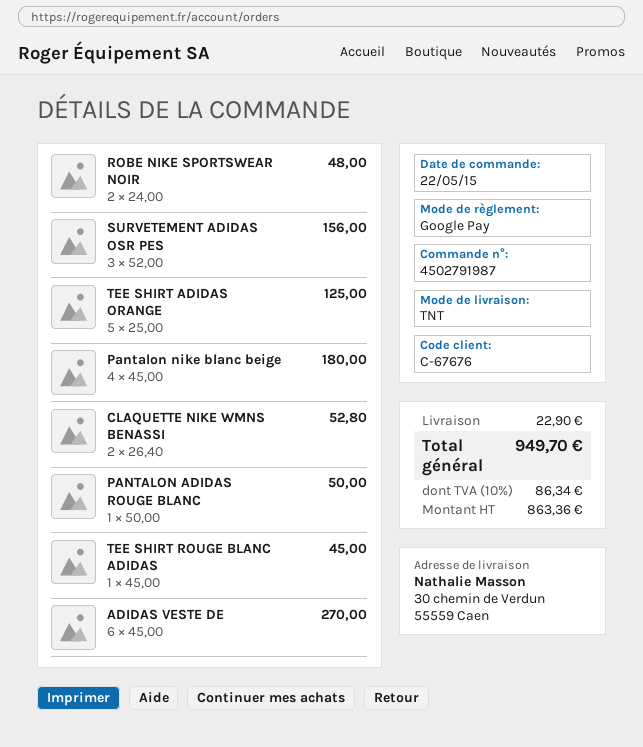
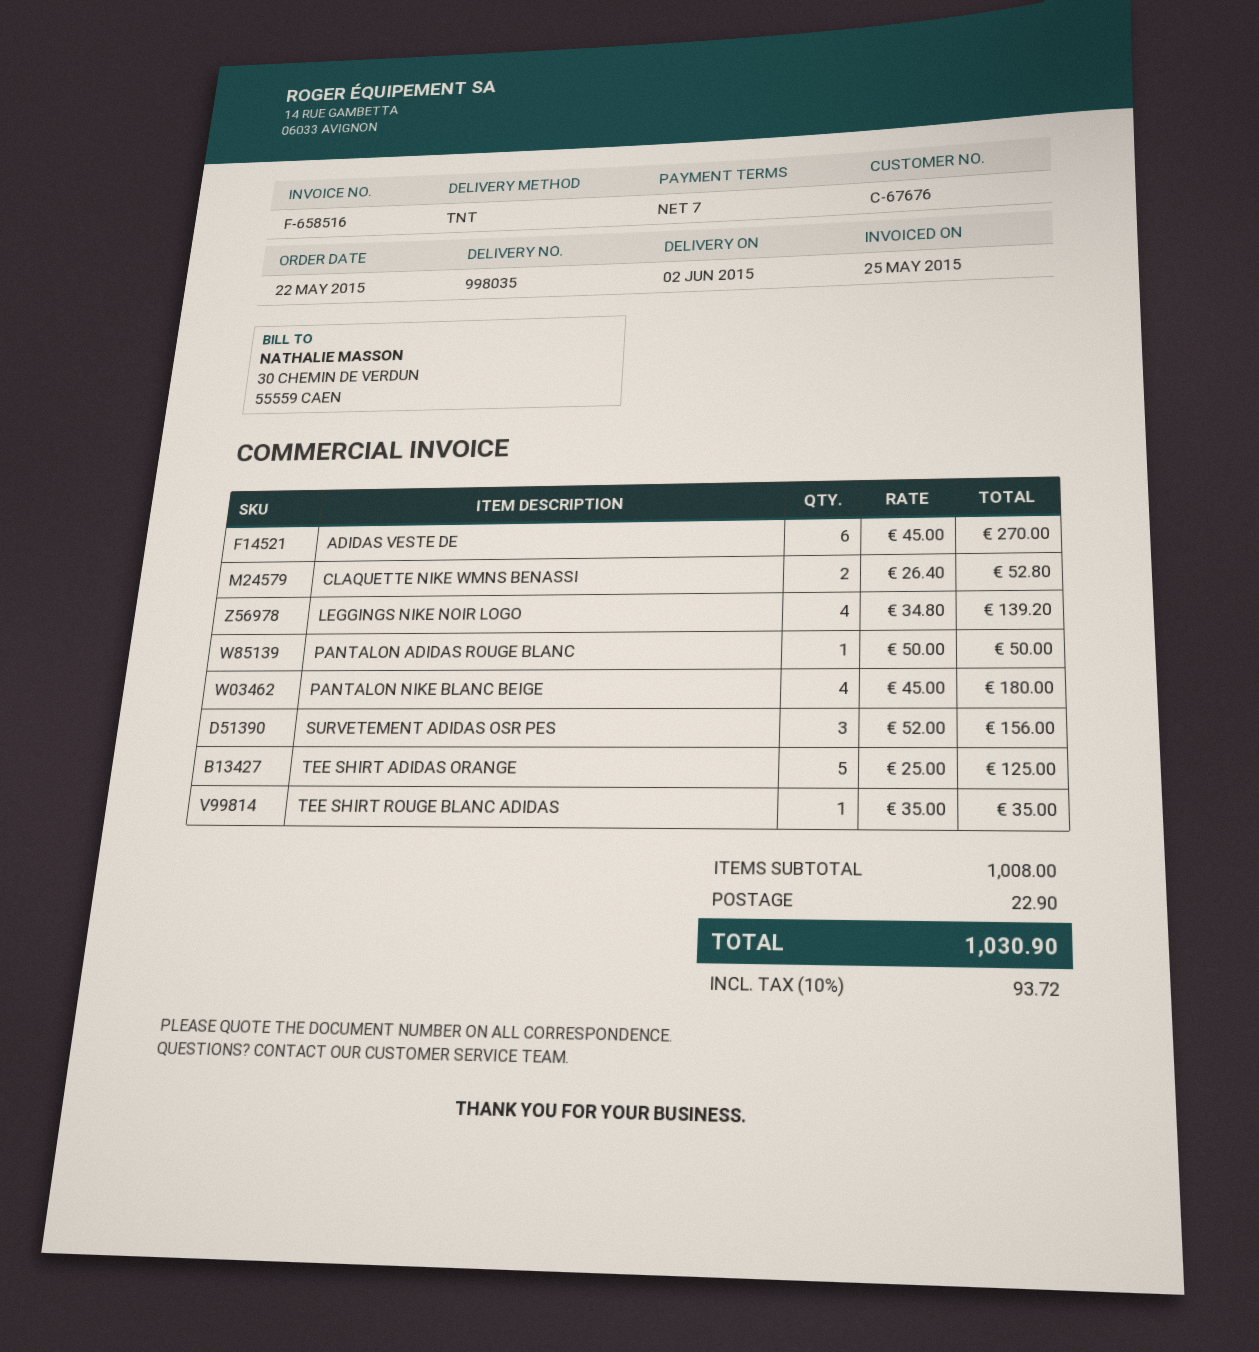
ROBE NIKE SPORTSWEAR NOIR: 2 x 24.00 = 48.00 -> none
TEE SHIRT ROUGE BLANC ADIDAS: 1 x 45.00 = 45.00 -> 1 x 35.00 = 35.00
LEGGINGS NIKE NOIR LOGO: none -> 4 x 34.80 = 139.20
tax: 10% = 86.34 -> 10% = 93.72
total: 949.70 -> 1030.90

